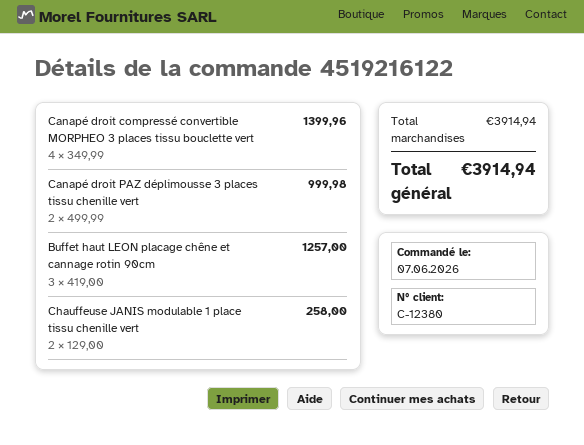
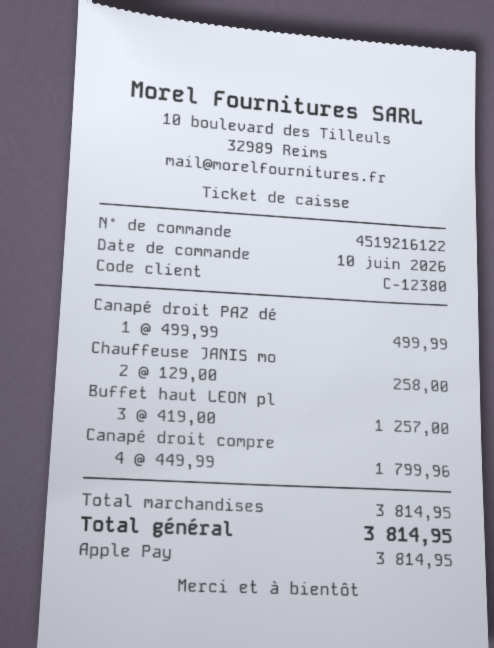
order date: 2026-06-07 -> 2026-06-10
Canapé droit compressé convertible MORPHEO 3 places tissu bouclette vert: 4 x 349.99 = 1399.96 -> 4 x 449.99 = 1799.96
Canapé droit PAZ déplimousse 3 places tissu chenille vert: 2 x 499.99 = 999.98 -> 1 x 499.99 = 499.99
subtotal: 3914.94 -> 3814.95
total: 3914.94 -> 3814.95

